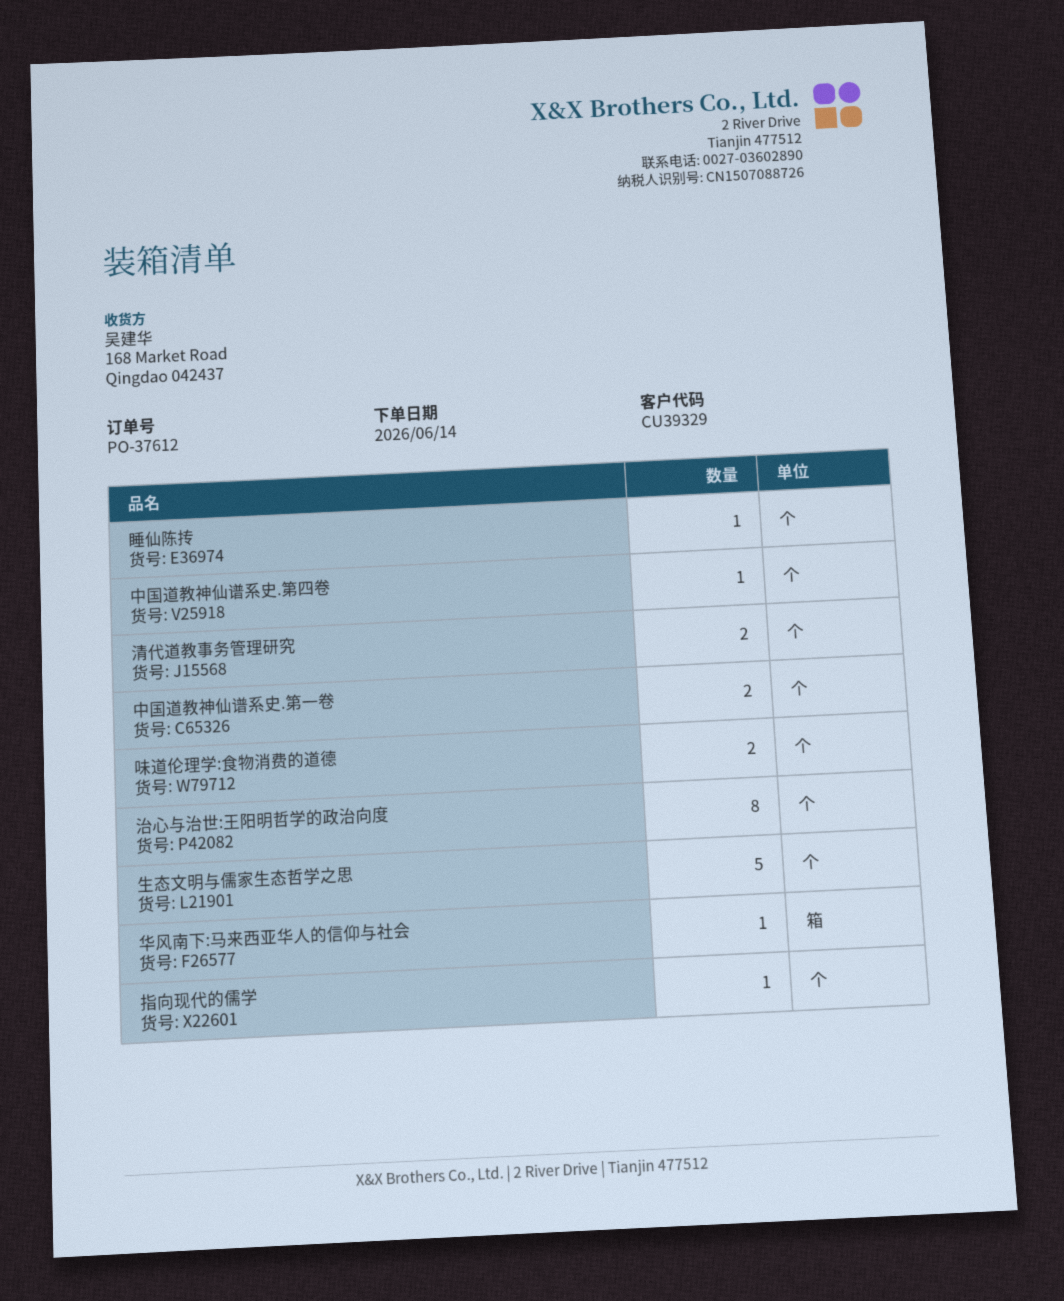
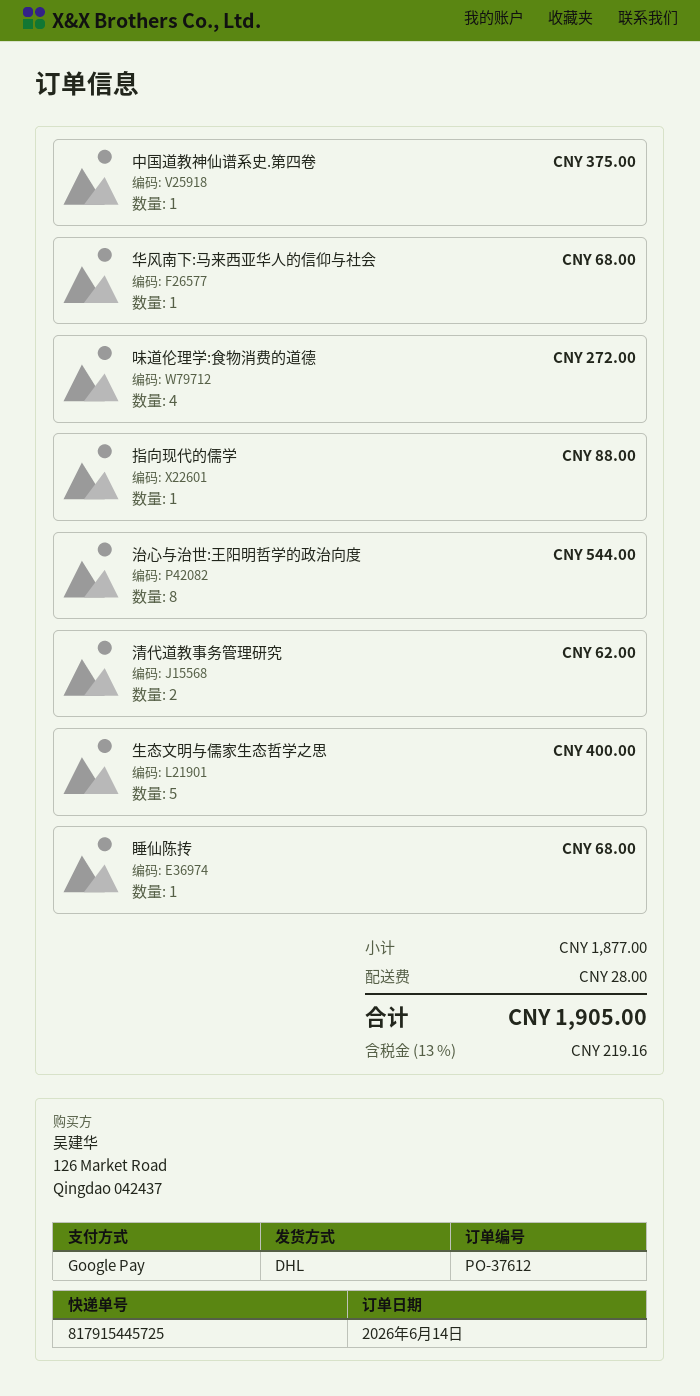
中国道教神仙谱系史.第一卷: 2 -> none
味道伦理学:食物消费的道德: 2 -> 4

